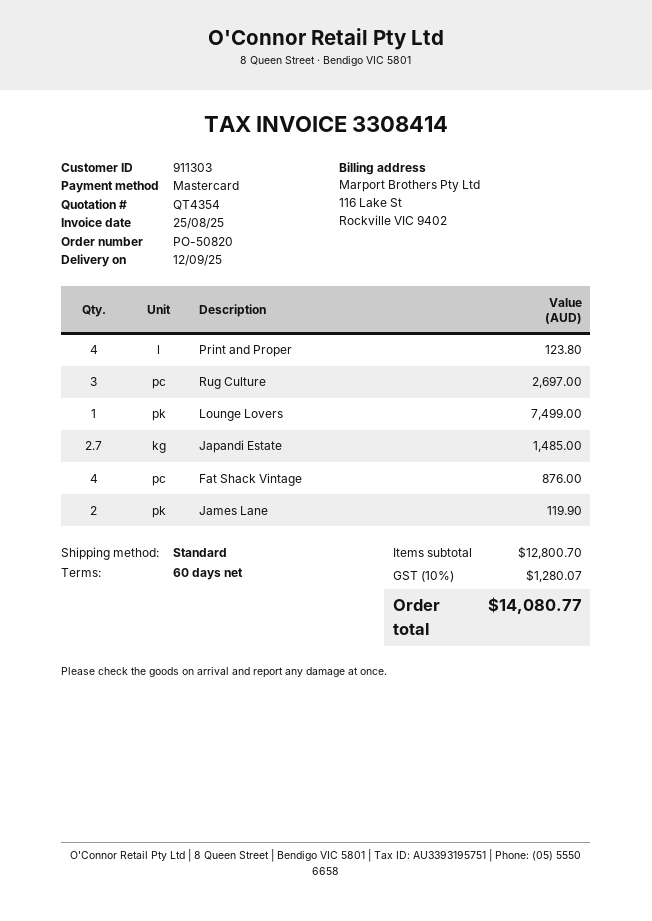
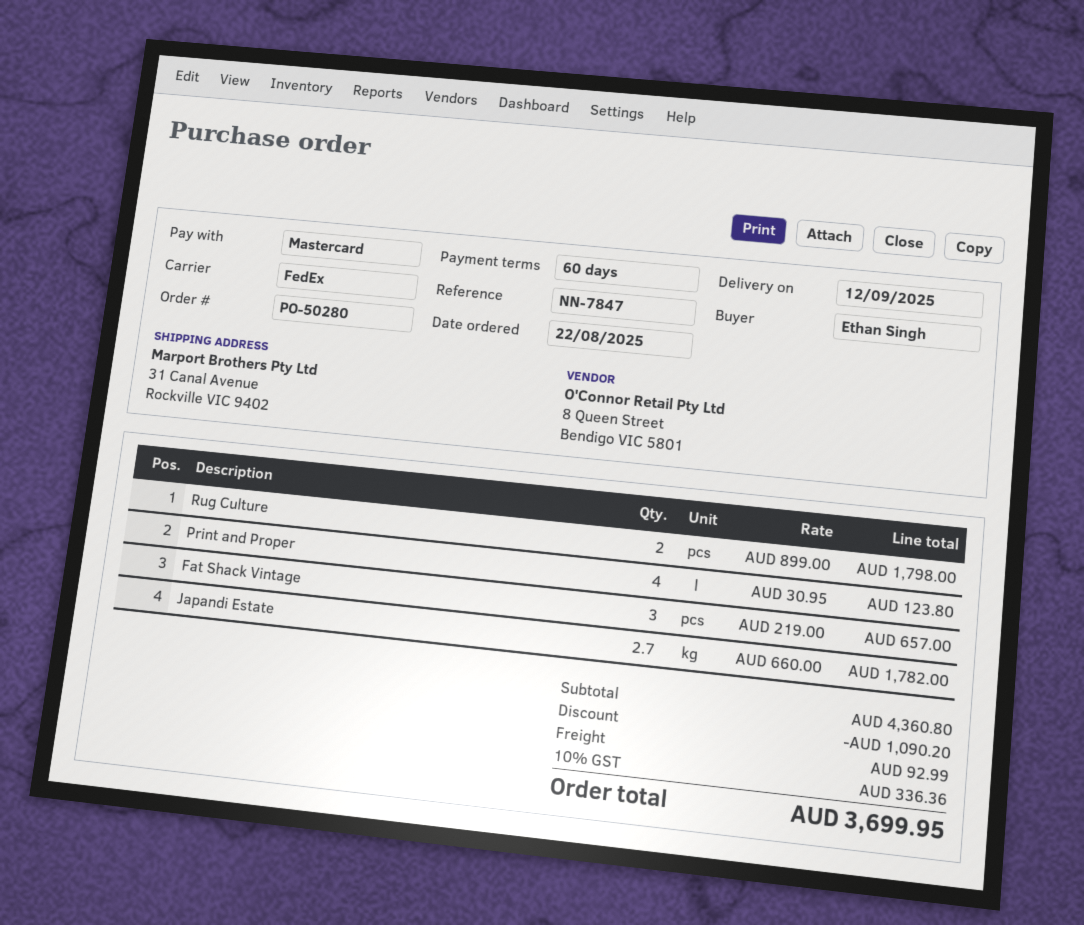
order number: PO-50820 -> PO-50280
shipping method: standard -> FedEx
Rug Culture: 3 for 2697.00 -> 2 for 1798.00
Lounge Lovers: 1 for 7499.00 -> none
Japandi Estate: 2.7 for 1485.00 -> 2.7 for 1782.00
Fat Shack Vintage: 4 for 876.00 -> 3 for 657.00
James Lane: 2 for 119.90 -> none
subtotal: 12800.70 -> 4360.80
discount: none -> 1090.20
shipping: none -> 92.99
tax: 10% = 1280.07 -> 10% = 336.36
total: 14080.77 -> 3699.95

